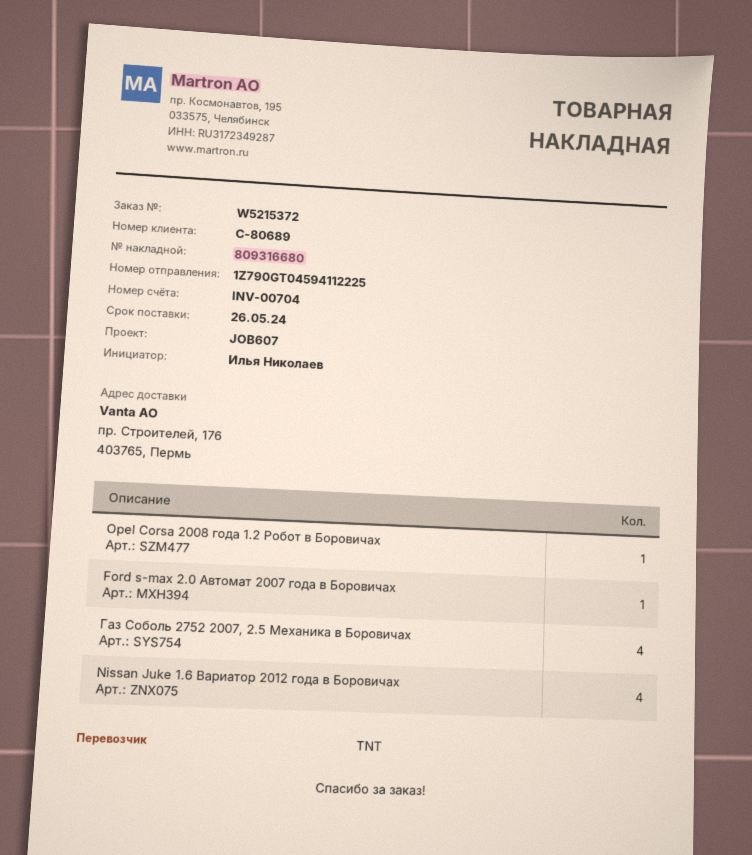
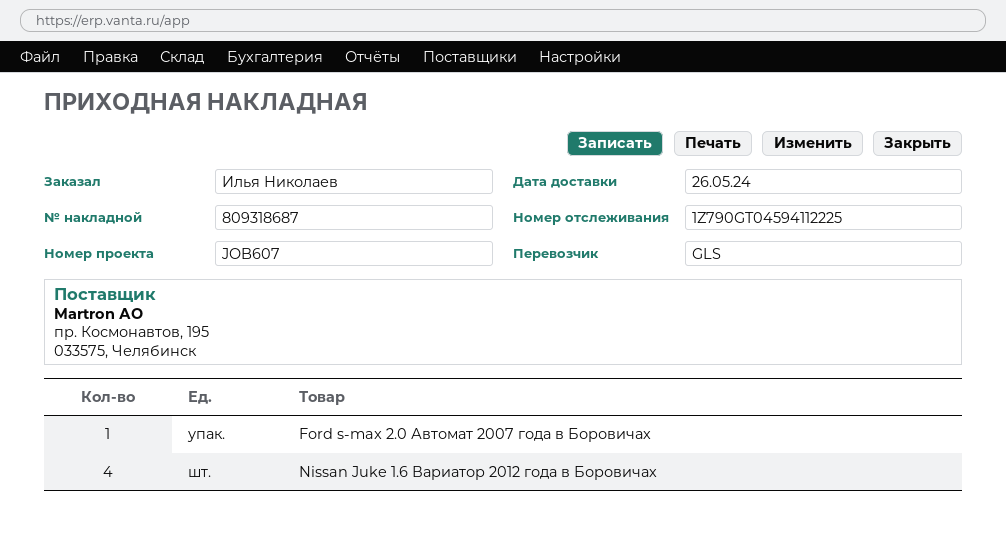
delivery note number: 809316680 -> 809318687
shipping method: TNT -> GLS
Opel Corsa 2008 года 1.2 Робот в Боровичах: 1 -> none
Газ Соболь 2752 2007, 2.5 Механика в Боровичах: 4 -> none

